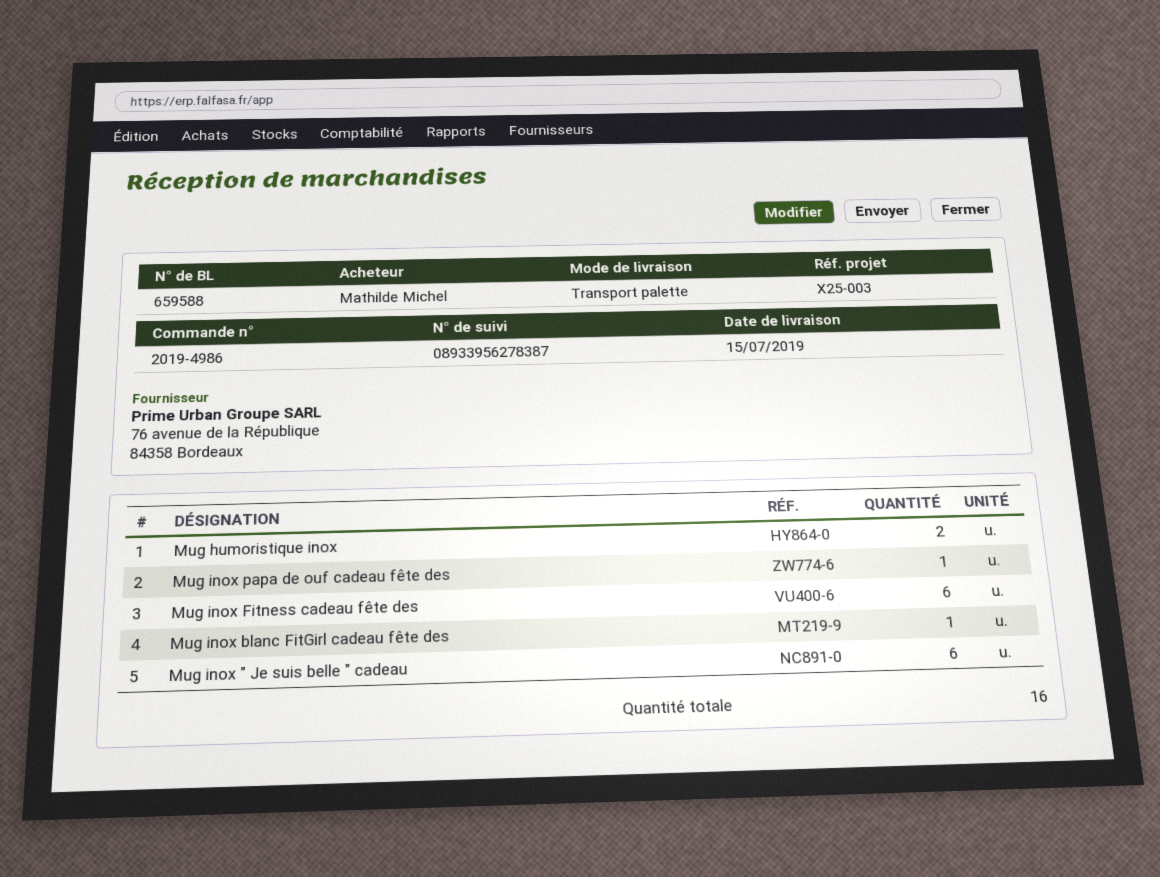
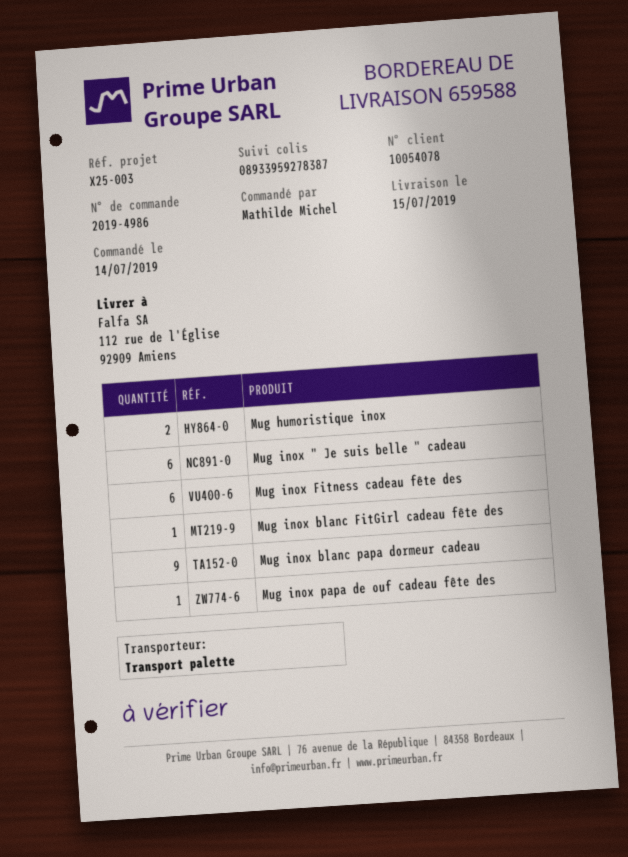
tracking number: 08933956278387 -> 08933959278387
Mug inox blanc papa dormeur cadeau: none -> 9

